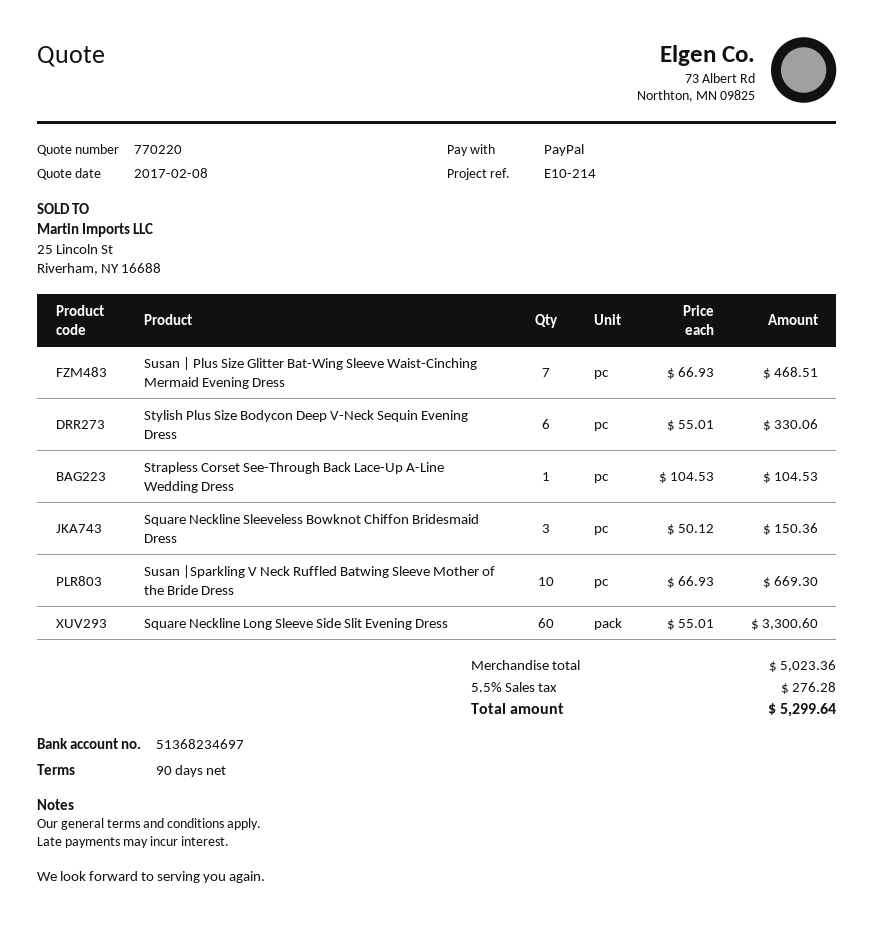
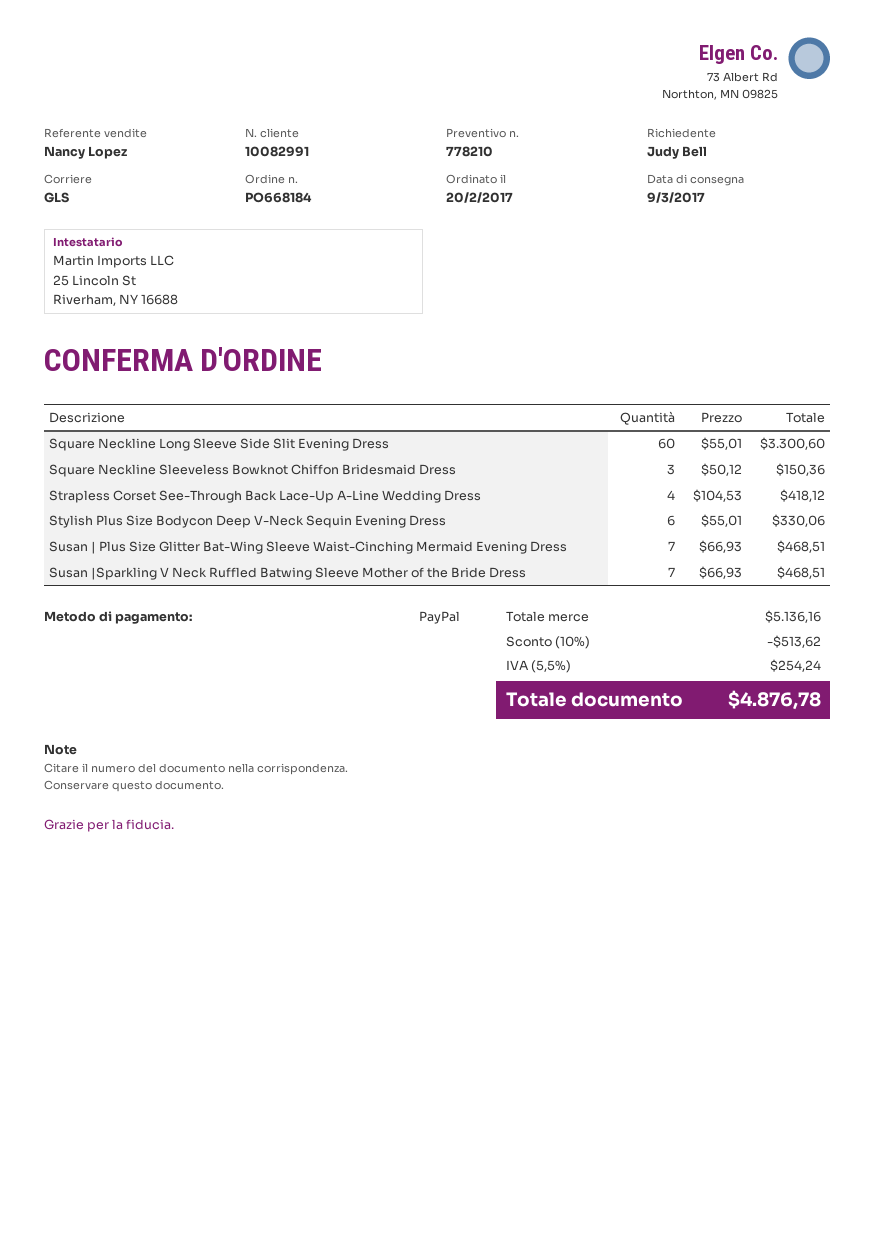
quote number: 770220 -> 778210
Strapless Corset See-Through Back Lace-Up A-Line Wedding Dress: 1 x 104.53 = 104.53 -> 4 x 104.53 = 418.12
Susan |Sparkling V Neck Ruffled Batwing Sleeve Mother of the Bride Dress: 10 x 66.93 = 669.30 -> 7 x 66.93 = 468.51
subtotal: 5023.36 -> 5136.16
discount: none -> 10% = 513.62
tax: 5.5% = 276.28 -> 5.5% = 254.24
total: 5299.64 -> 4876.78

